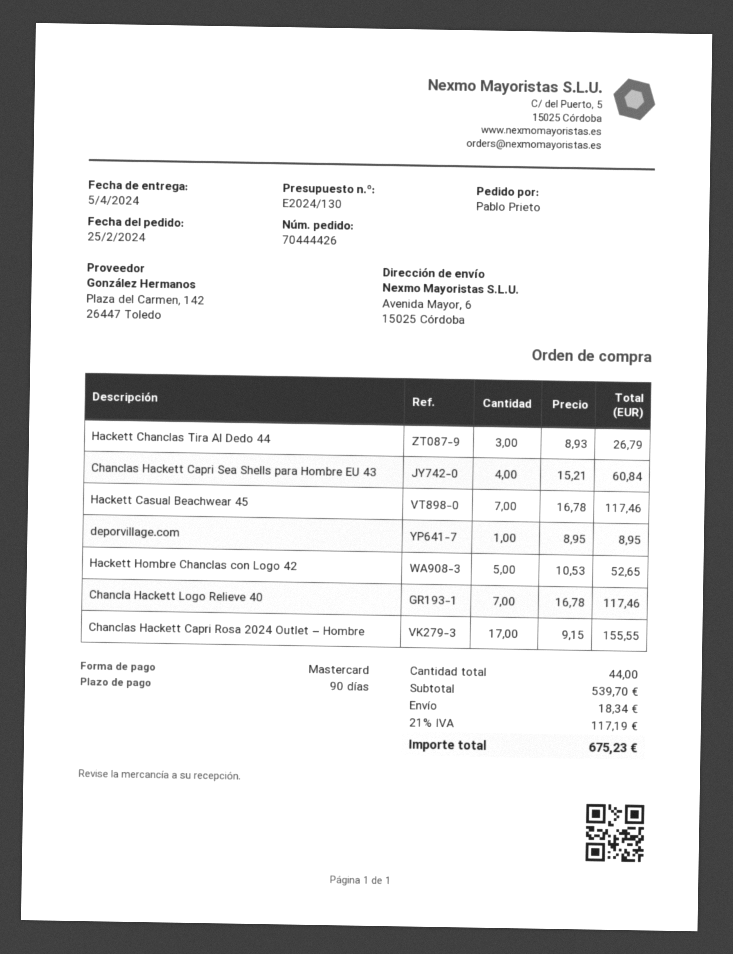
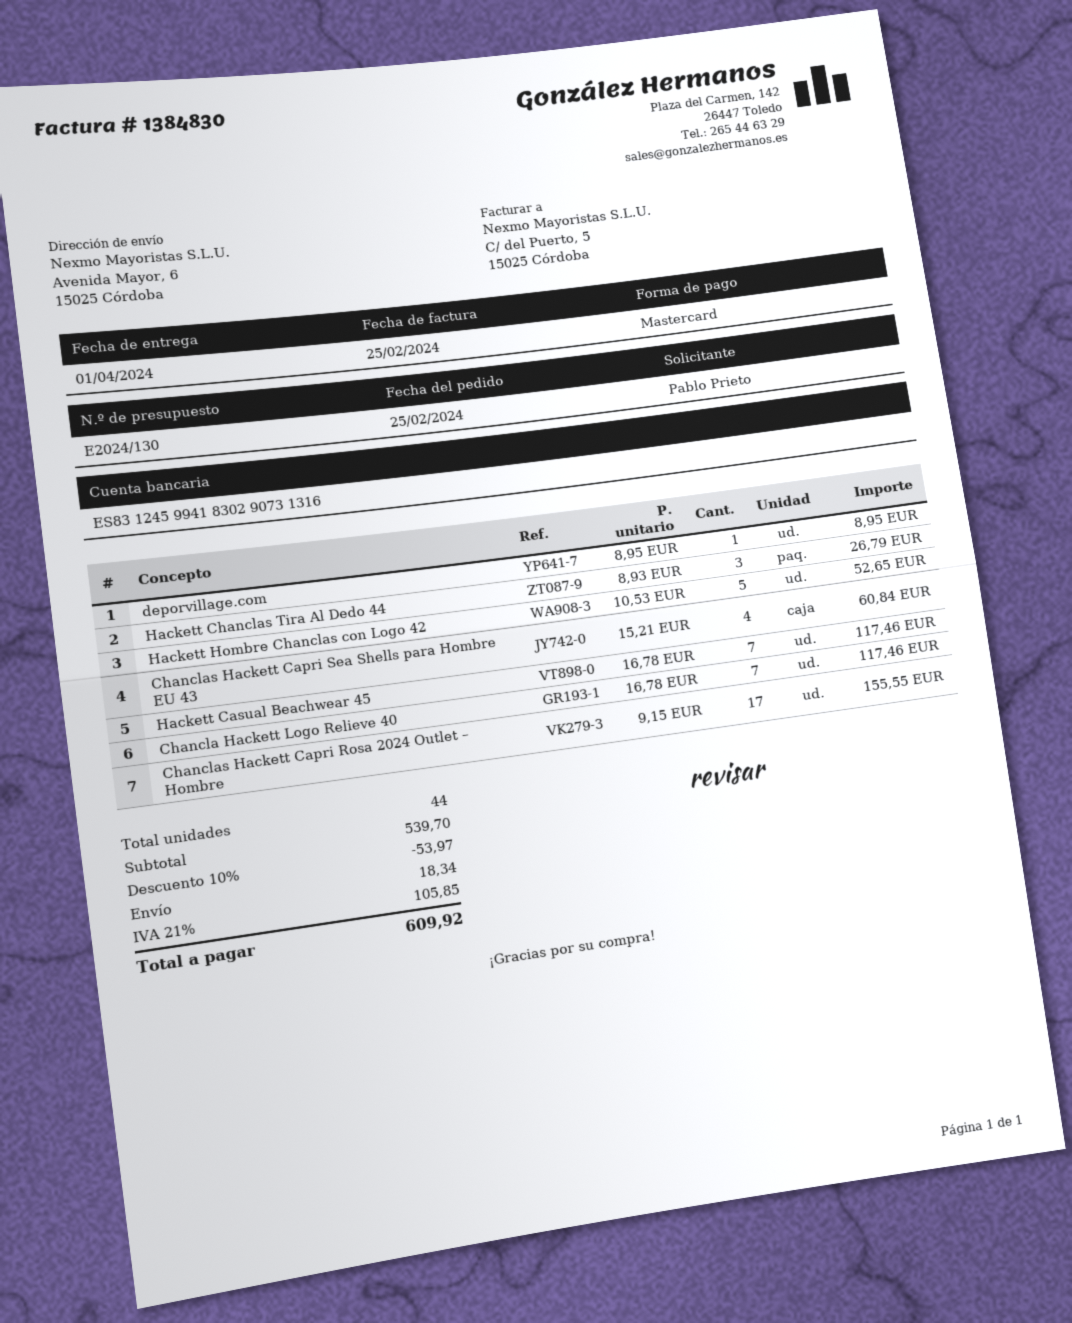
delivery date: 2024-04-05 -> 2024-04-01
discount: none -> 10% = 53.97
tax: 21% = 117.19 -> 21% = 105.85
total: 675.23 -> 609.92

